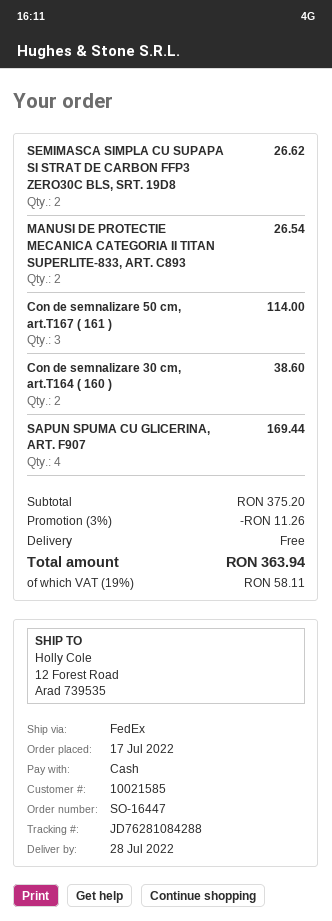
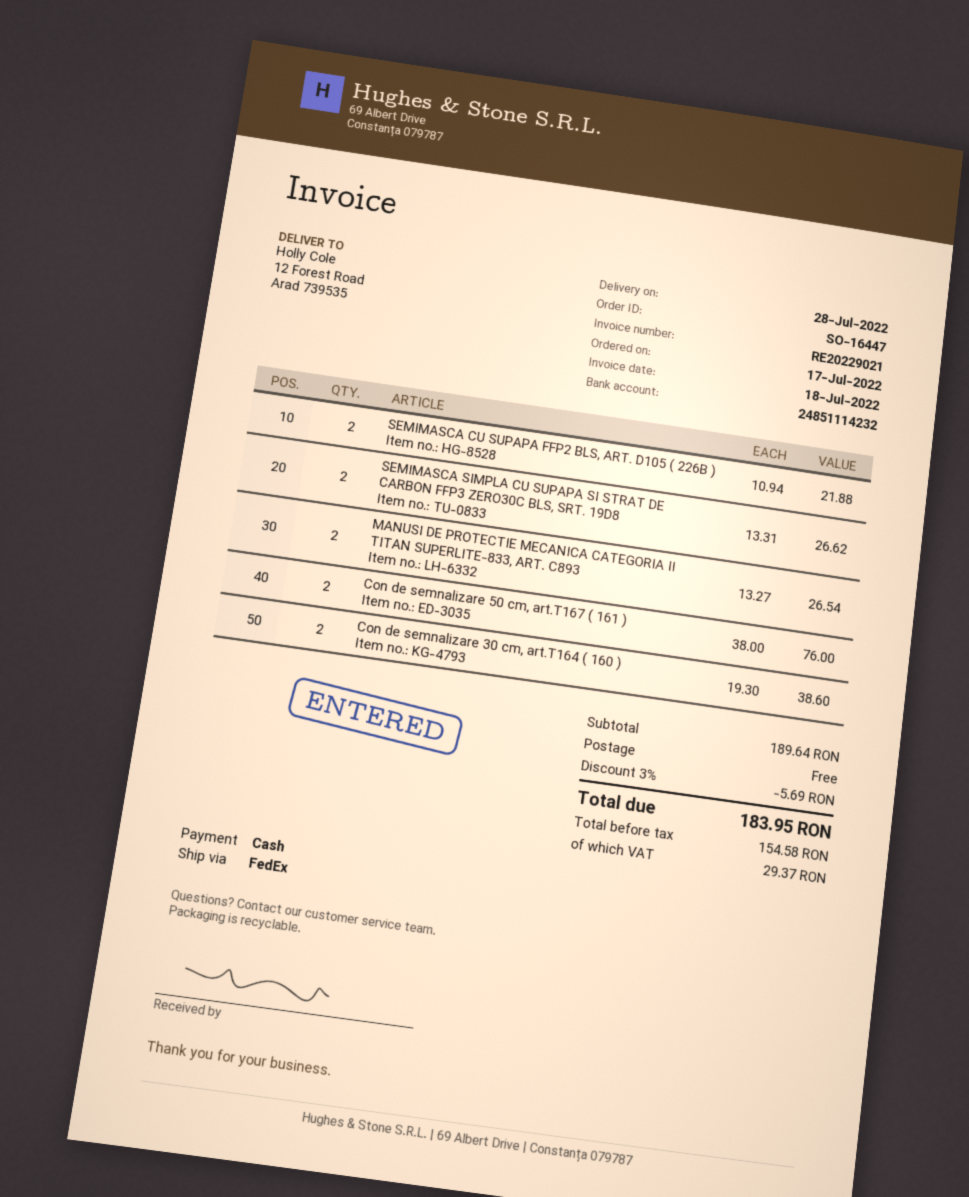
Con de semnalizare 50 cm, art.T167 ( 161 ): 3 for 114.00 -> 2 for 76.00
SAPUN SPUMA CU GLICERINA, ART. F907: 4 for 169.44 -> none
SEMIMASCA CU SUPAPA FFP2 BLS, ART. D105 ( 226B ): none -> 2 for 21.88
subtotal: 375.20 -> 189.64
discount: 3% = 11.26 -> 3% = 5.69
tax: 58.11 -> 29.37
total: 363.94 -> 183.95

